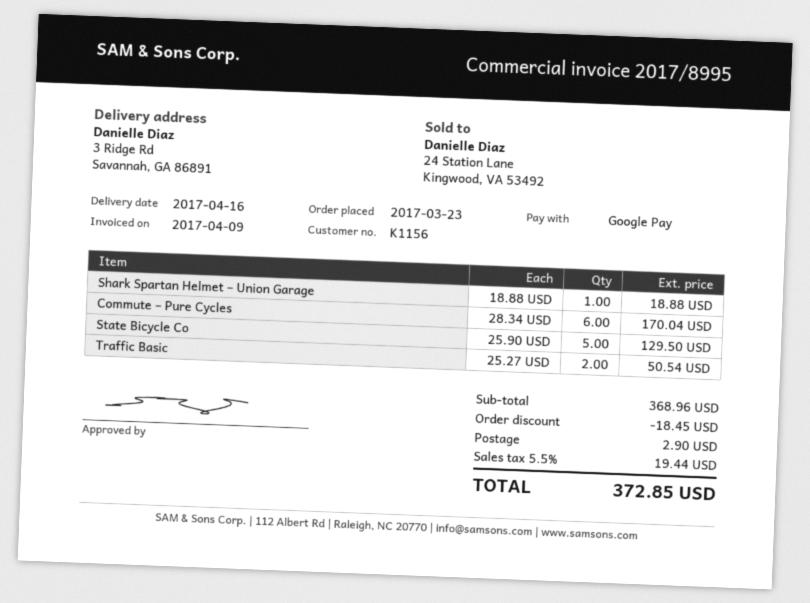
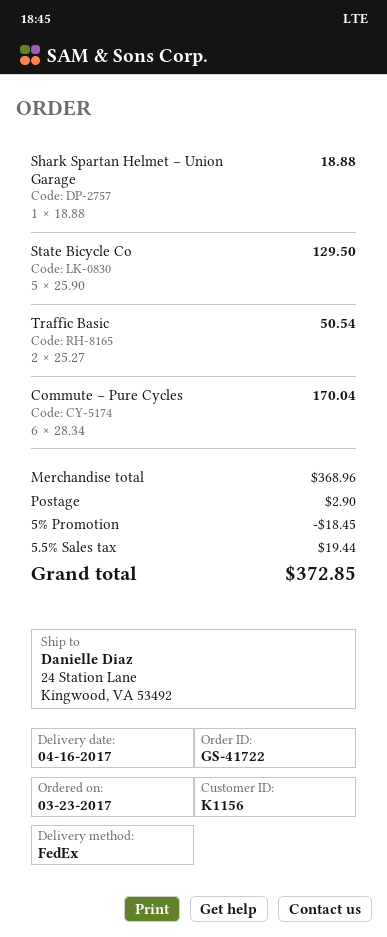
ship to: 3 Ridge Rd, Savannah, GA 86891 -> 24 Station Lane, Kingwood, VA 53492

